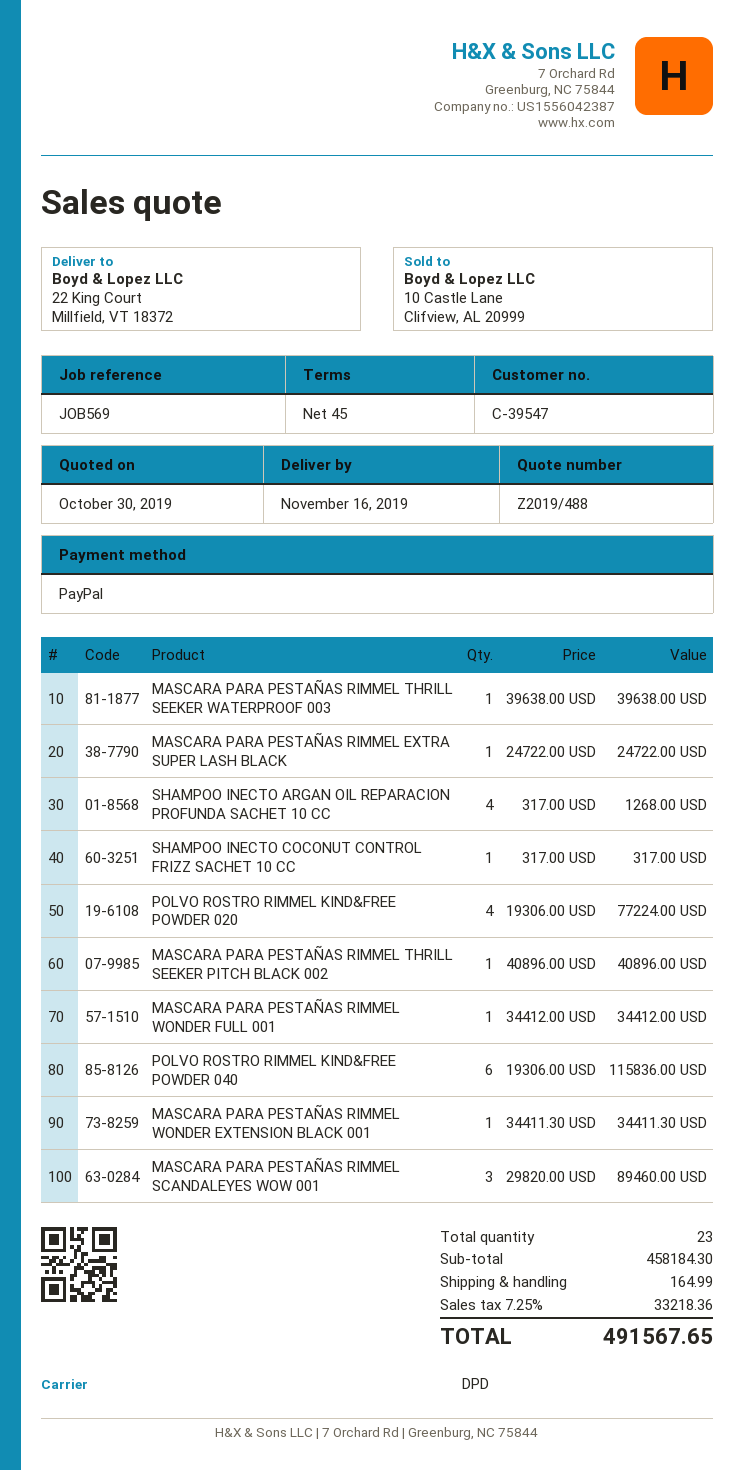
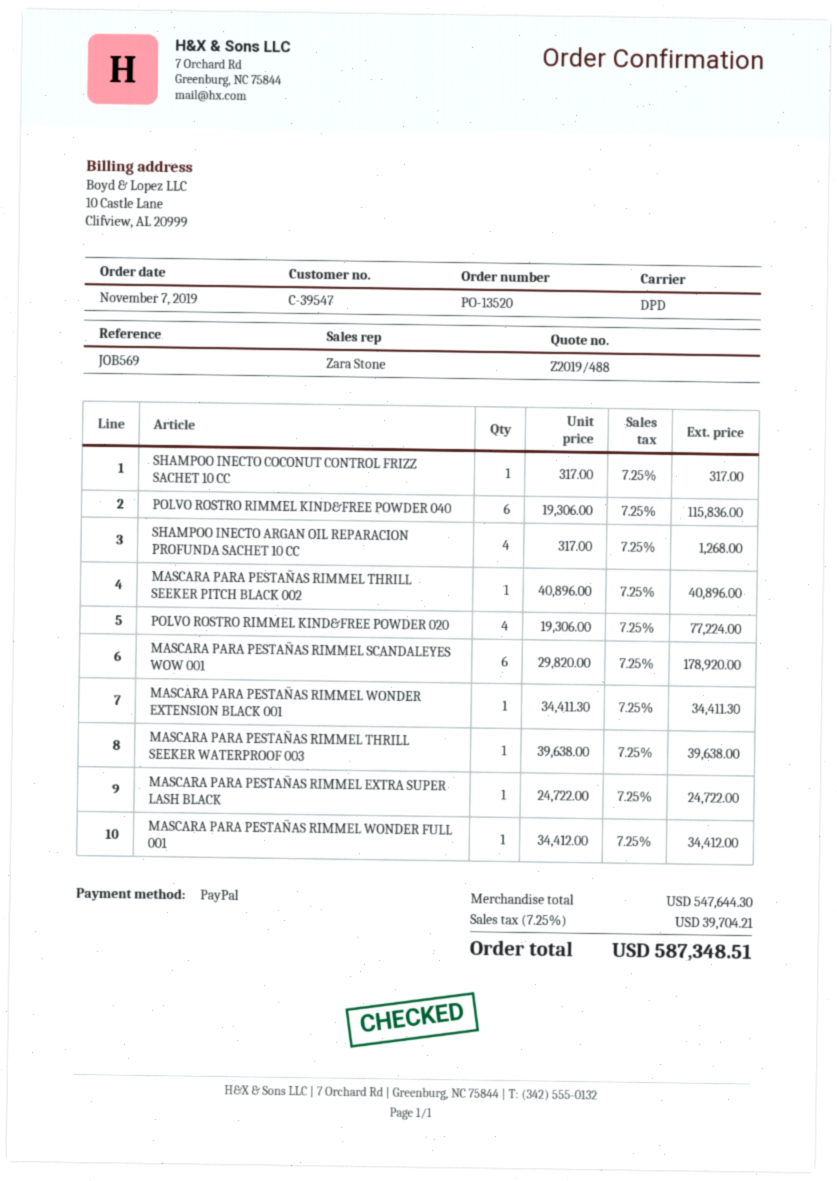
MASCARA PARA PESTAÑAS RIMMEL SCANDALEYES WOW 001: 3 x 29820.00 = 89460.00 -> 6 x 29820.00 = 178920.00
subtotal: 458184.30 -> 547644.30
shipping: 164.99 -> none
tax: 7.25% = 33218.36 -> 7.25% = 39704.21
total: 491567.65 -> 587348.51

